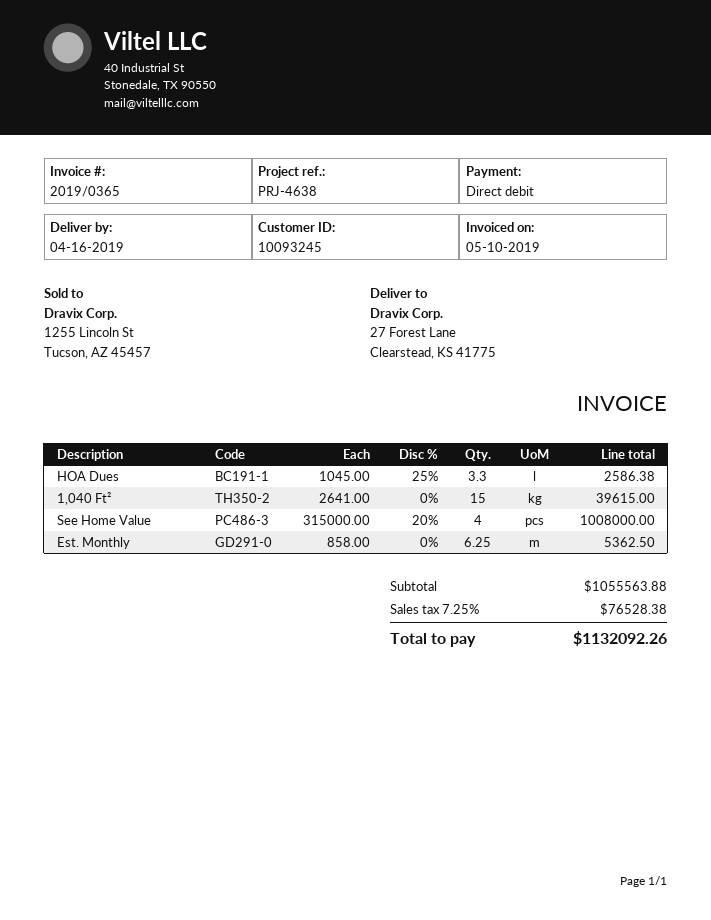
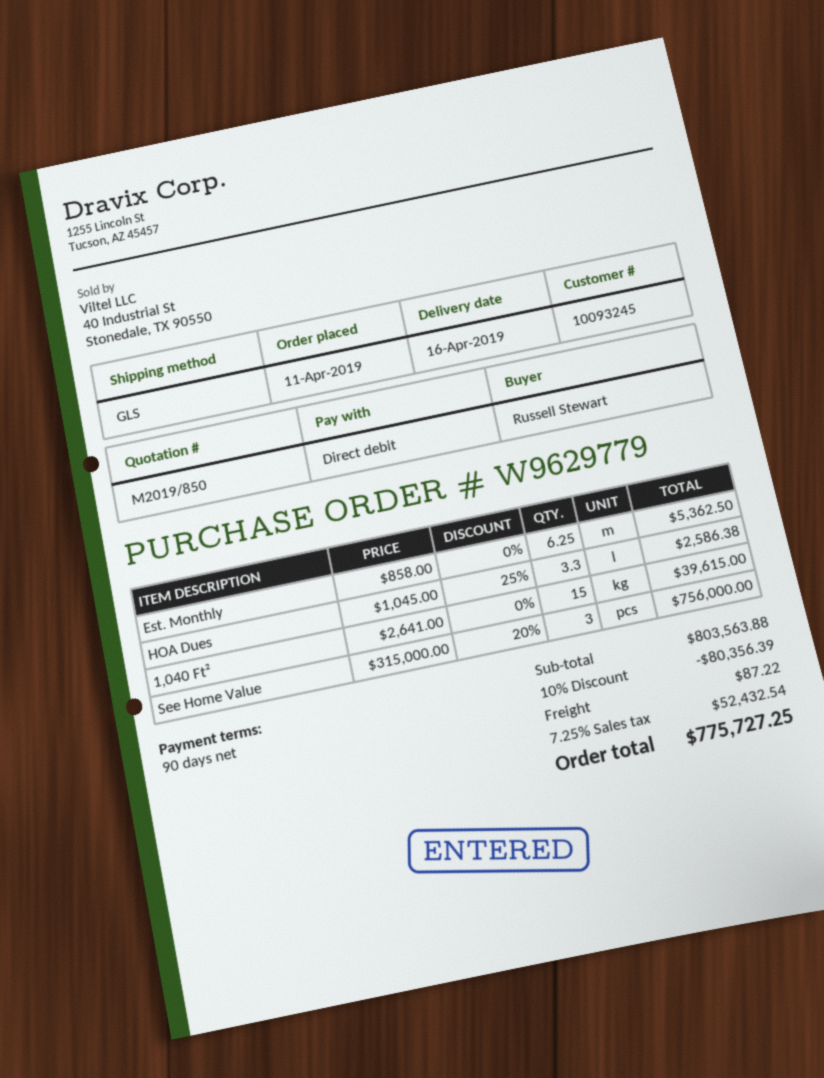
See Home Value: 4 x 315000.00 - 20% = 1008000.00 -> 3 x 315000.00 - 20% = 756000.00
subtotal: 1055563.88 -> 803563.88
discount: none -> 10% = 80356.39
shipping: none -> 87.22
tax: 7.25% = 76528.38 -> 7.25% = 52432.54
total: 1132092.26 -> 775727.25

